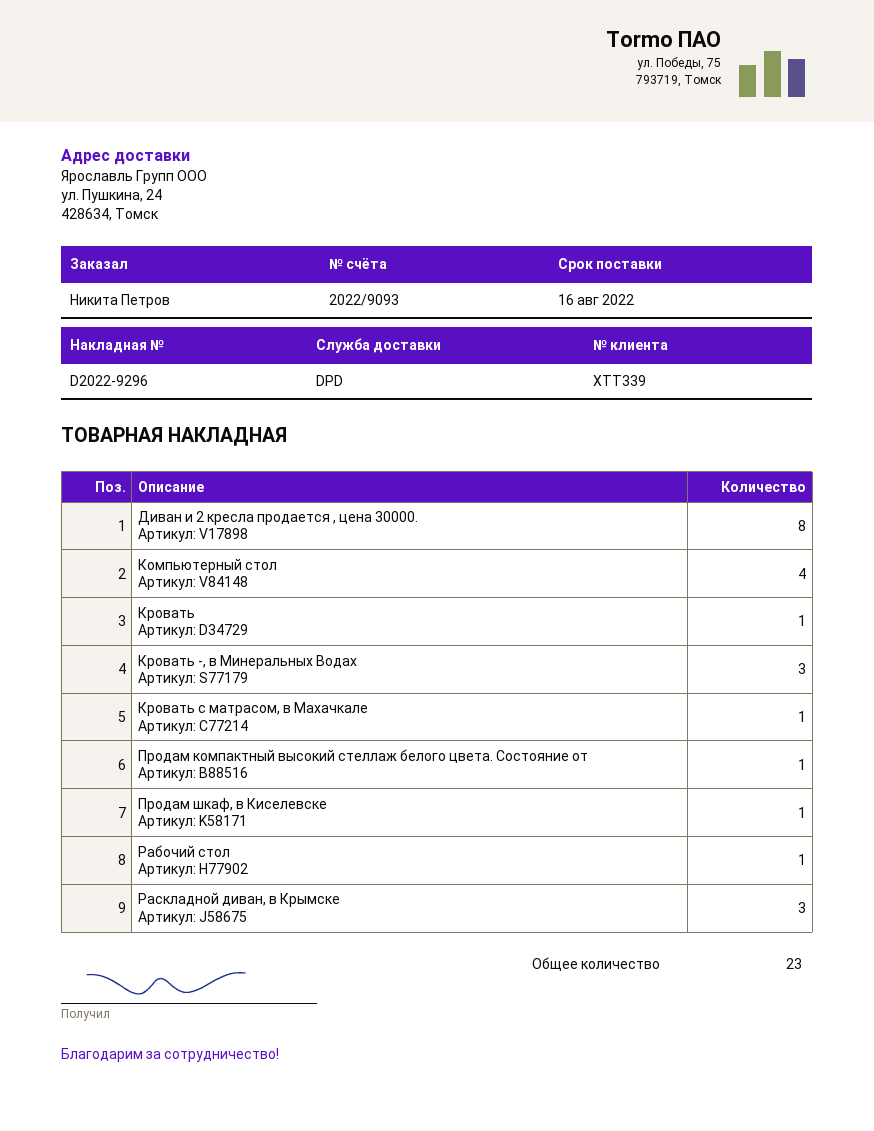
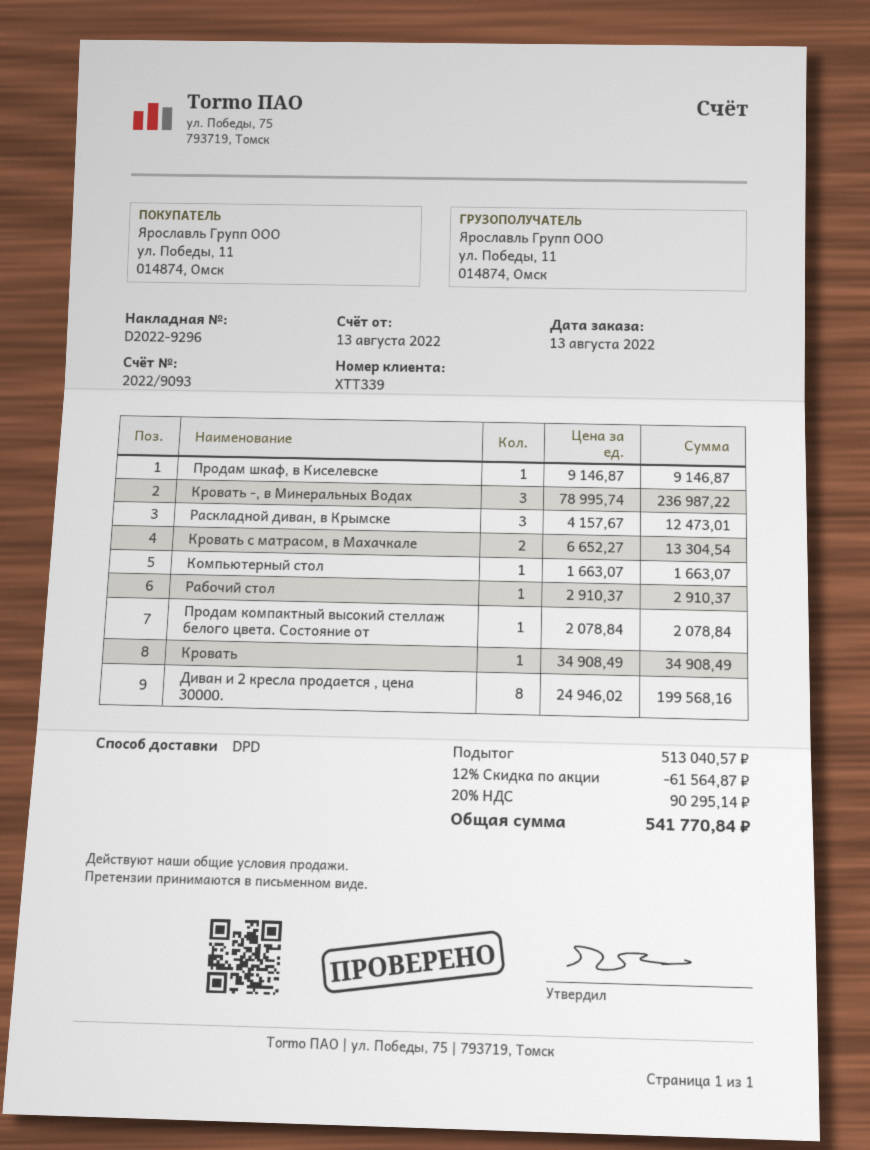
ship to: ул. Пушкина, 24, 428634, Томск -> ул. Победы, 11, 014874, Омск
Компьютерный стол: 4 -> 1
Кровать с матрасом, в Махачкале: 1 -> 2

